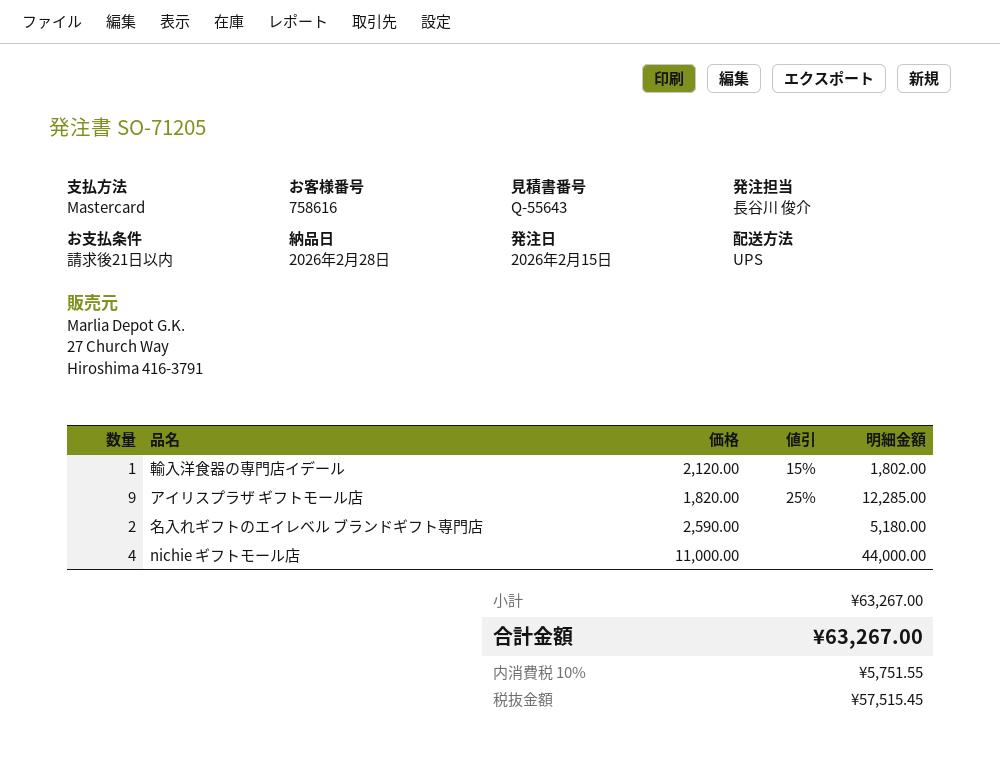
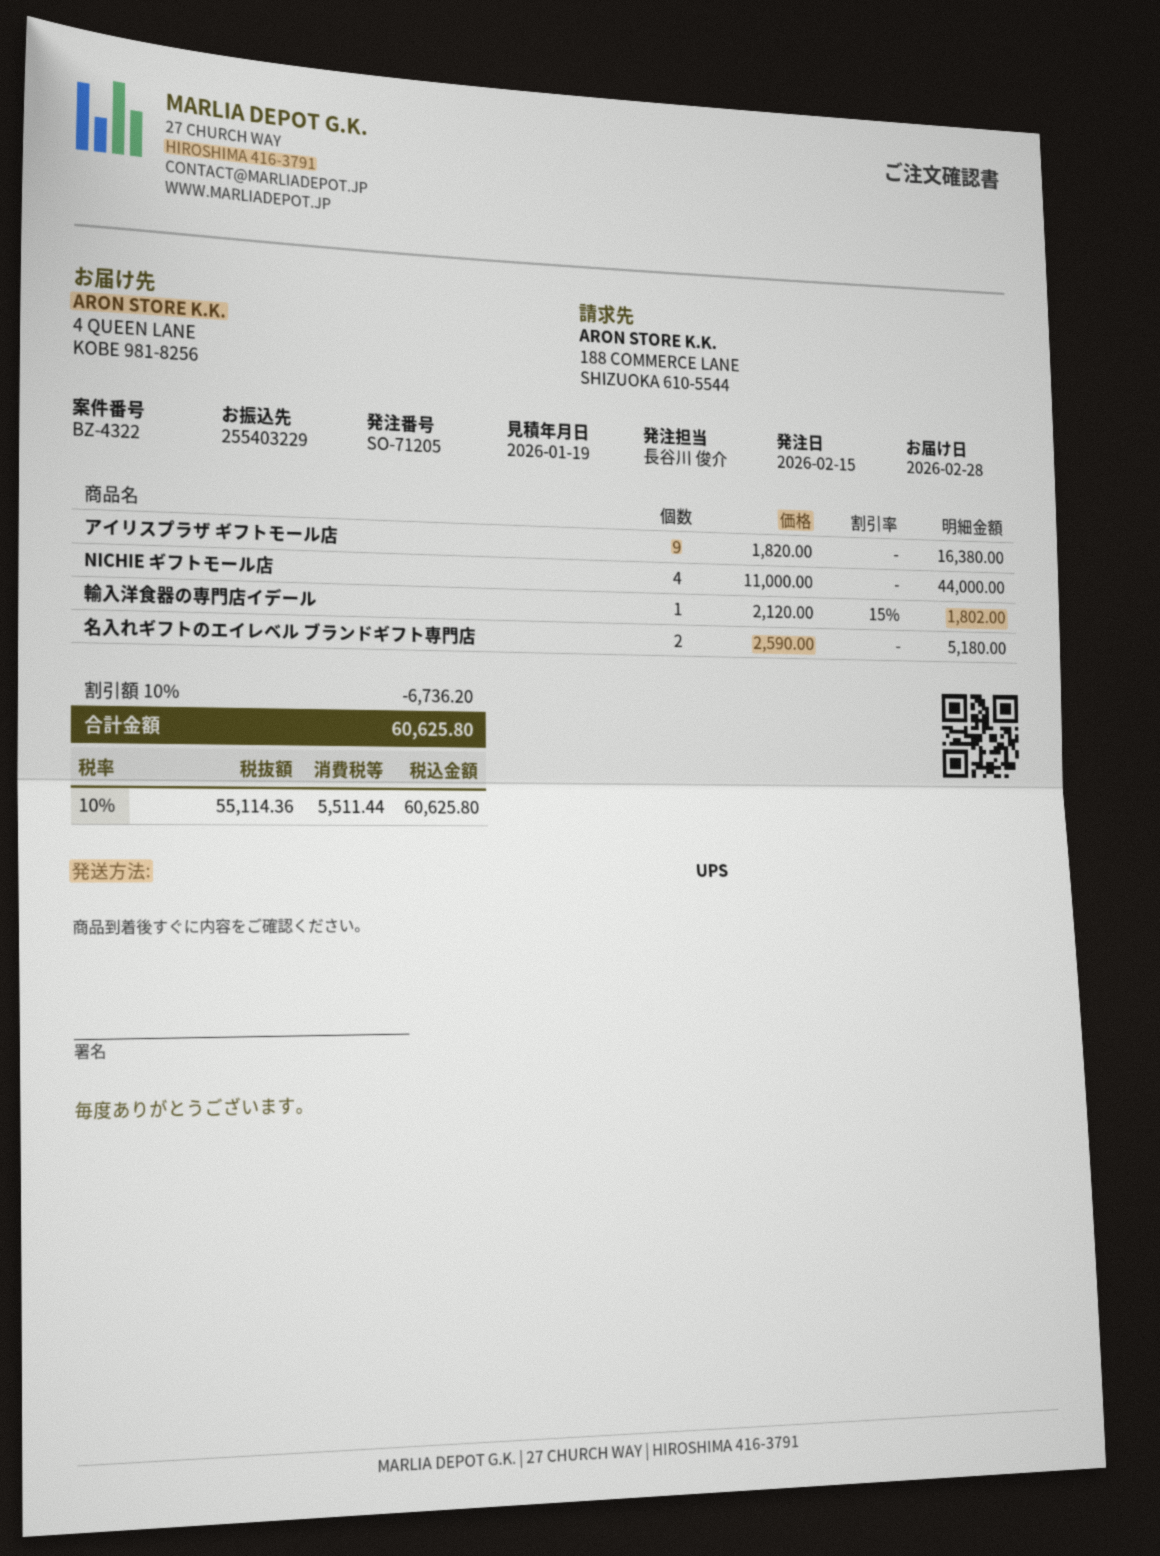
アイリスプラザ ギフトモール店: 9 x 1820.00 - 25% = 12285.00 -> 9 x 1820.00 = 16380.00
discount: none -> 10% = 6736.20
net: 57515.45 -> 55114.36
tax: 10% = 5751.55 -> 10% = 5511.44
total: 63267.00 -> 60625.80

